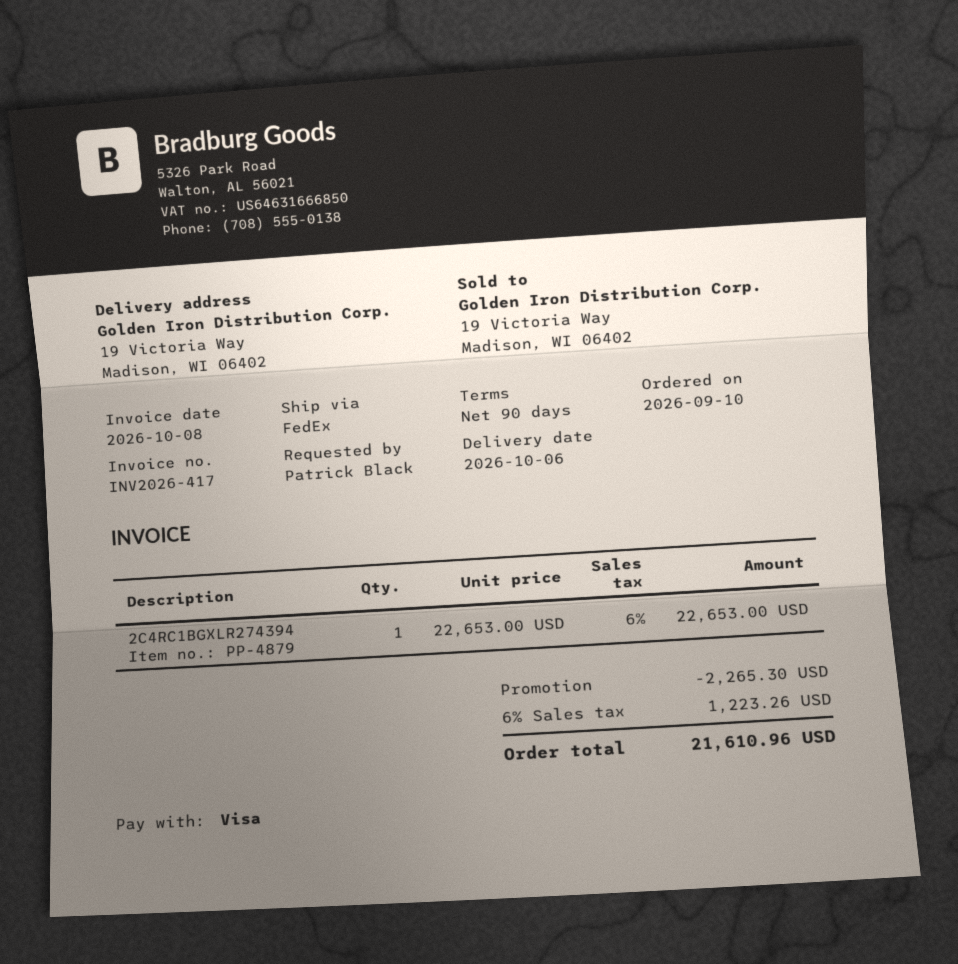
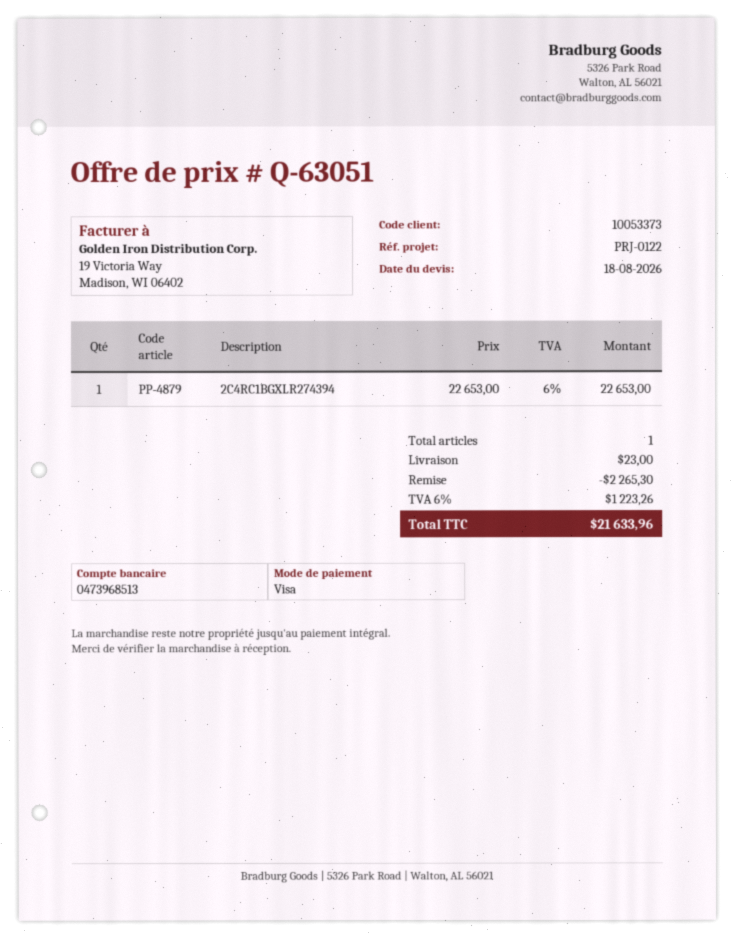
shipping: none -> 23.00
total: 21610.96 -> 21633.96

